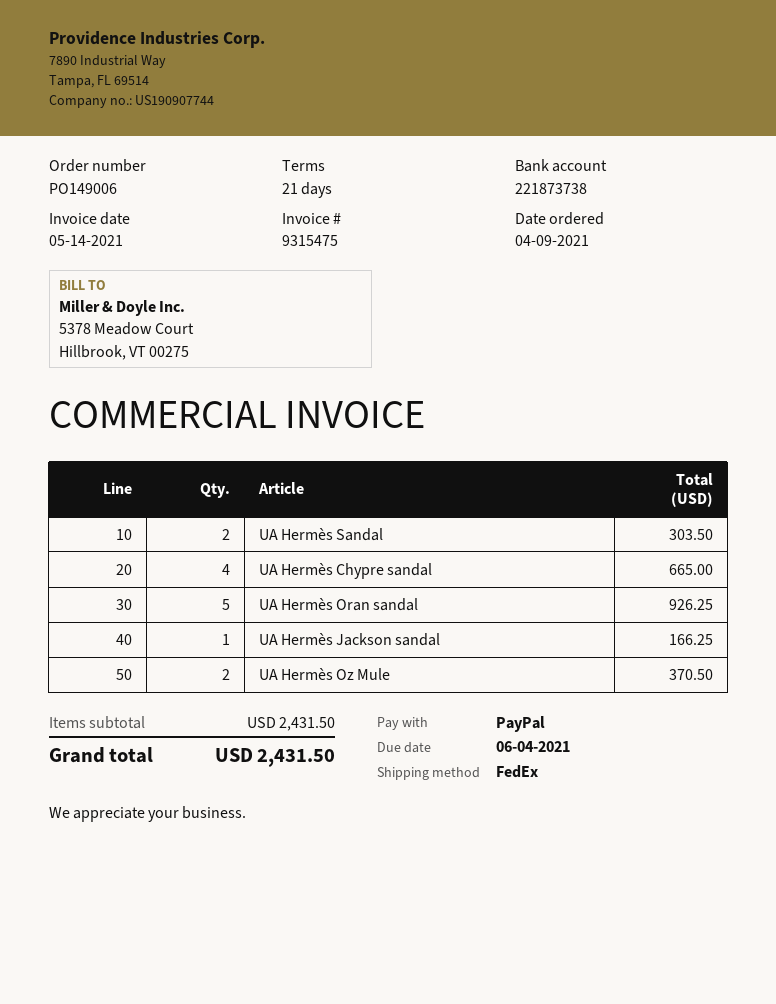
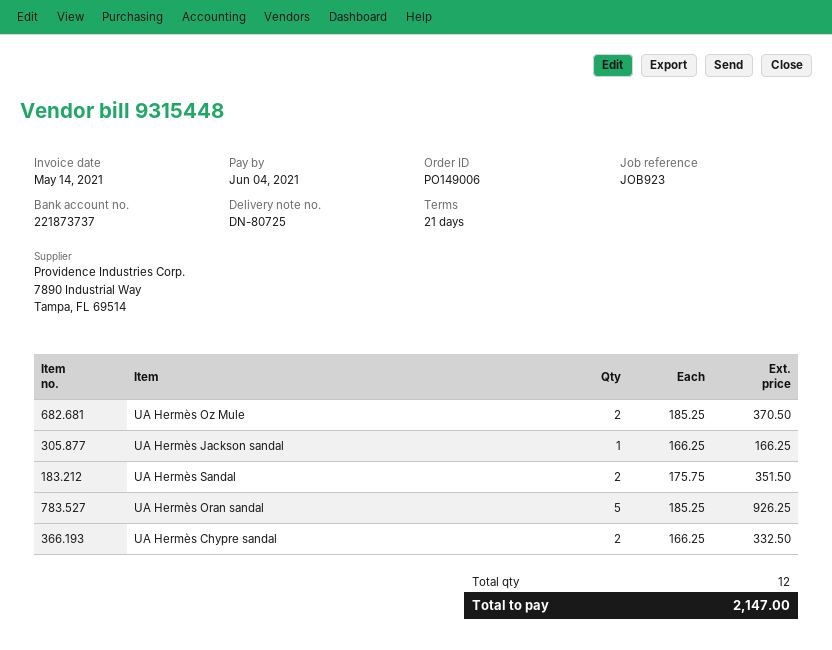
invoice number: 9315475 -> 9315448
bank account: 221873738 -> 221873737
UA Hermès Sandal: 2 for 303.50 -> 2 for 351.50
UA Hermès Chypre sandal: 4 for 665.00 -> 2 for 332.50
total: 2431.50 -> 2147.00

